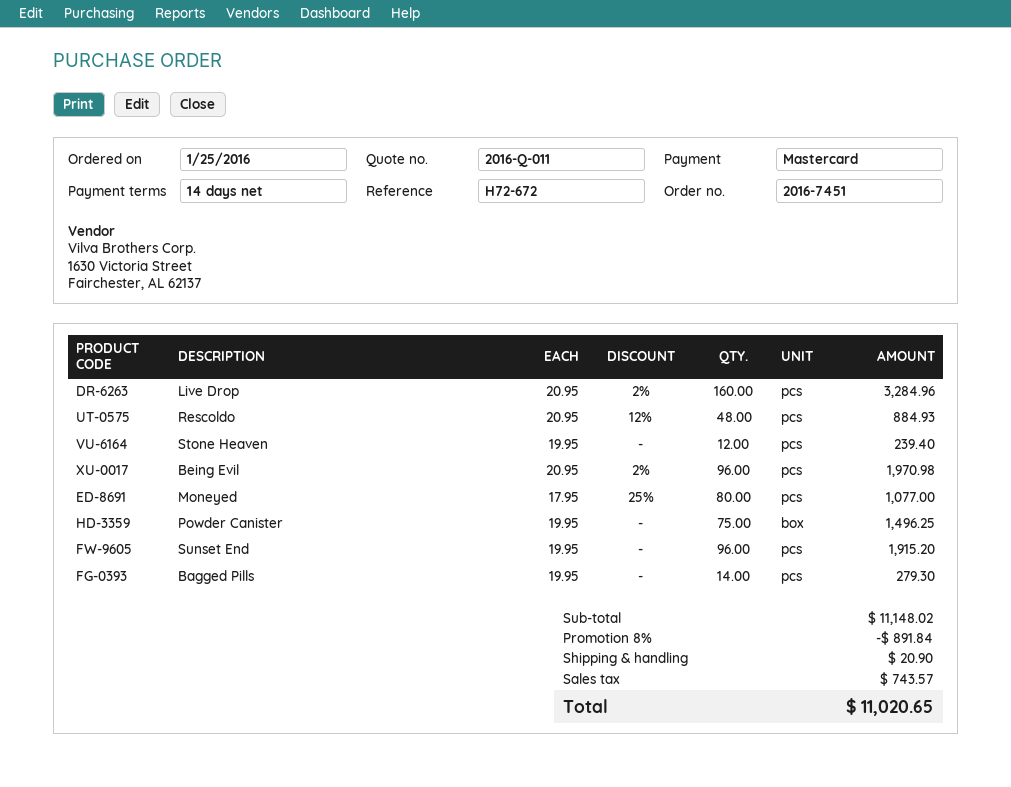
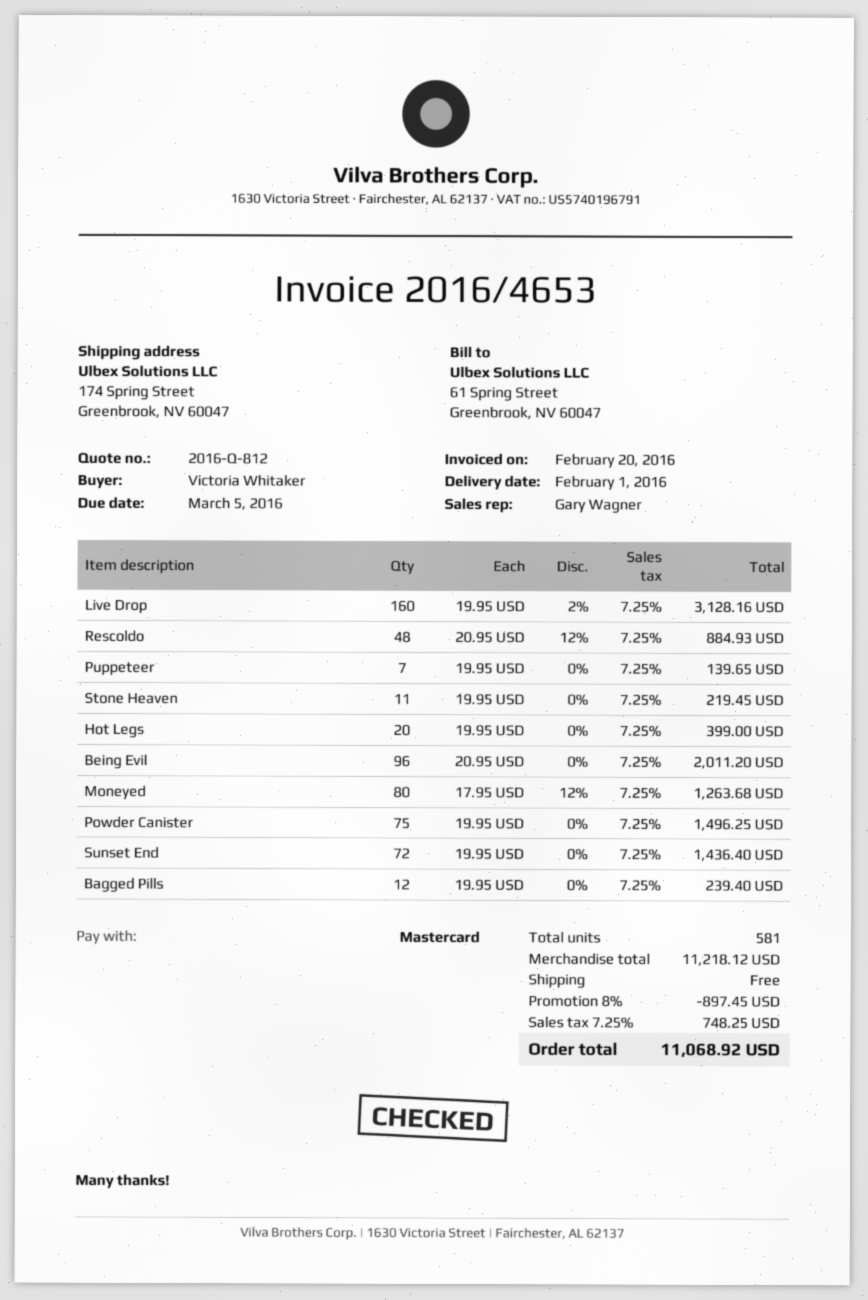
quote number: 2016-Q-011 -> 2016-Q-812
Live Drop: 160 x 20.95 - 2% = 3284.96 -> 160 x 19.95 - 2% = 3128.16
Stone Heaven: 12 x 19.95 = 239.40 -> 11 x 19.95 = 219.45
Being Evil: 96 x 20.95 - 2% = 1970.98 -> 96 x 20.95 = 2011.20
Moneyed: 80 x 17.95 - 25% = 1077.00 -> 80 x 17.95 - 12% = 1263.68
Sunset End: 96 x 19.95 = 1915.20 -> 72 x 19.95 = 1436.40
Bagged Pills: 14 x 19.95 = 279.30 -> 12 x 19.95 = 239.40
Puppeteer: none -> 7 x 19.95 = 139.65
Hot Legs: none -> 20 x 19.95 = 399.00
subtotal: 11148.02 -> 11218.12
discount: 8% = 891.84 -> 8% = 897.45
shipping: 20.90 -> 0.00
tax: 743.57 -> 748.25
total: 11020.65 -> 11068.92

